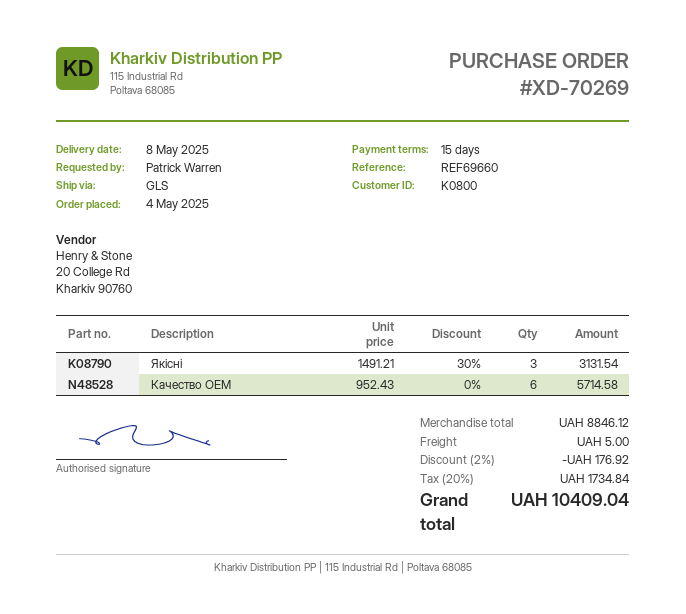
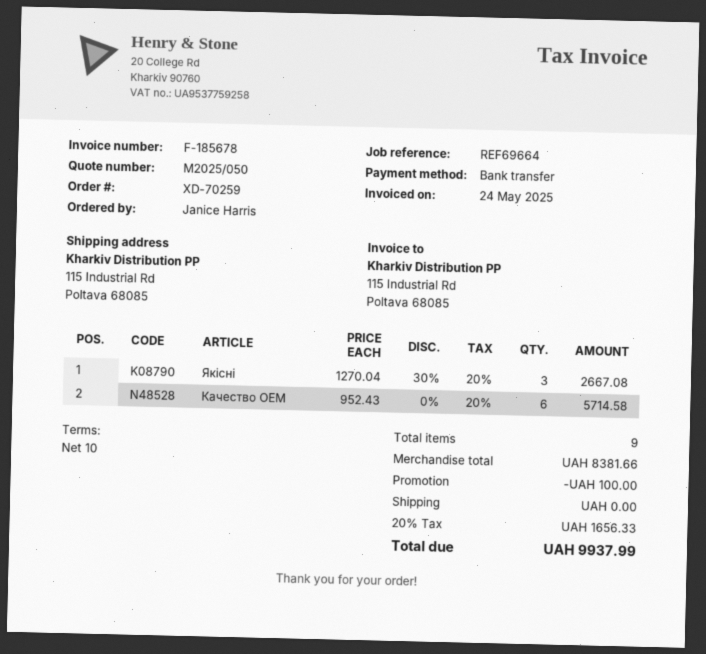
order number: XD-70269 -> XD-70259
payment terms: 15 days -> 10 days
reference: REF69660 -> REF69664
ordered by: Patrick Warren -> Janice Harris
Якісні: 3 x 1491.21 - 30% = 3131.54 -> 3 x 1270.04 - 30% = 2667.08
subtotal: 8846.12 -> 8381.66
discount: 176.92 -> 100.00
shipping: 5.00 -> 0.00
tax: 20% = 1734.84 -> 20% = 1656.33
total: 10409.04 -> 9937.99

